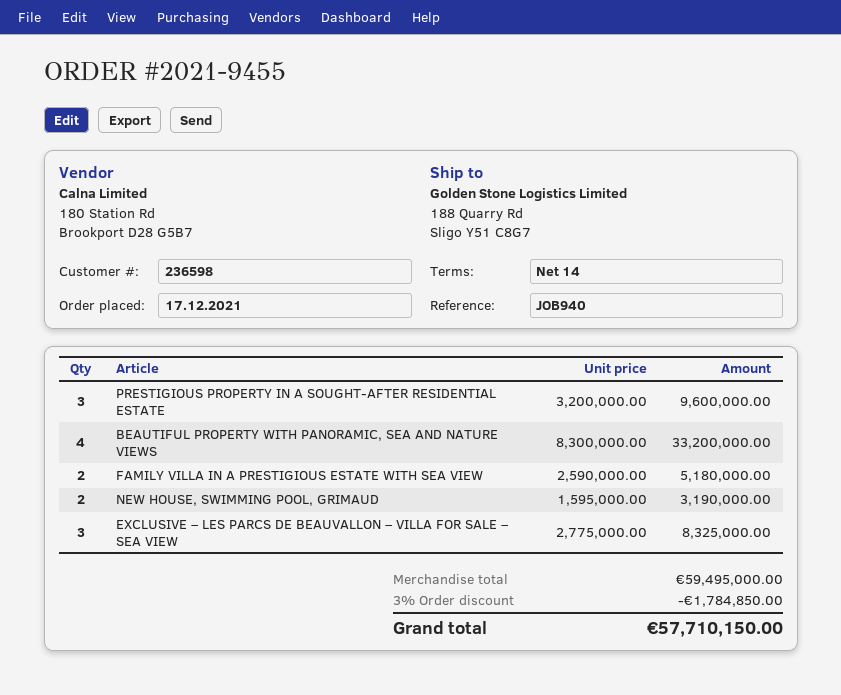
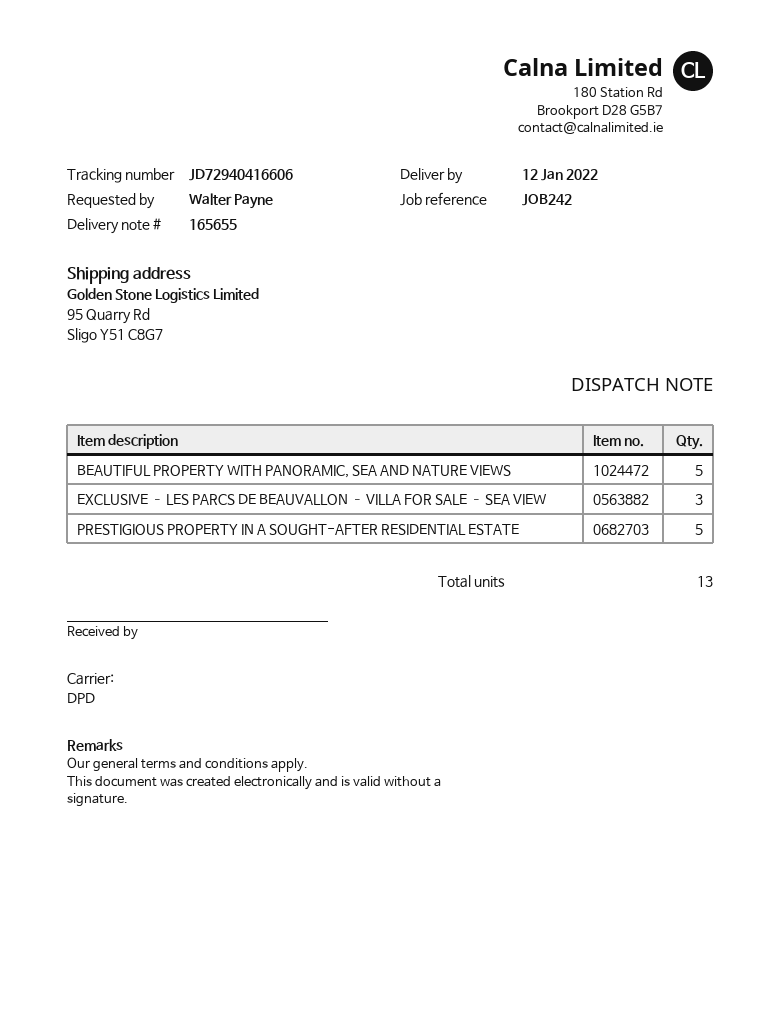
reference: JOB940 -> JOB242
ship to: 188 Quarry Rd, Sligo Y51 C8G7 -> 95 Quarry Rd, Sligo Y51 C8G7
PRESTIGIOUS PROPERTY IN A SOUGHT-AFTER RESIDENTIAL ESTATE: 3 -> 5
BEAUTIFUL PROPERTY WITH PANORAMIC, SEA AND NATURE VIEWS: 4 -> 5
FAMILY VILLA IN A PRESTIGIOUS ESTATE WITH SEA VIEW: 2 -> none
NEW HOUSE, SWIMMING POOL, GRIMAUD: 2 -> none

